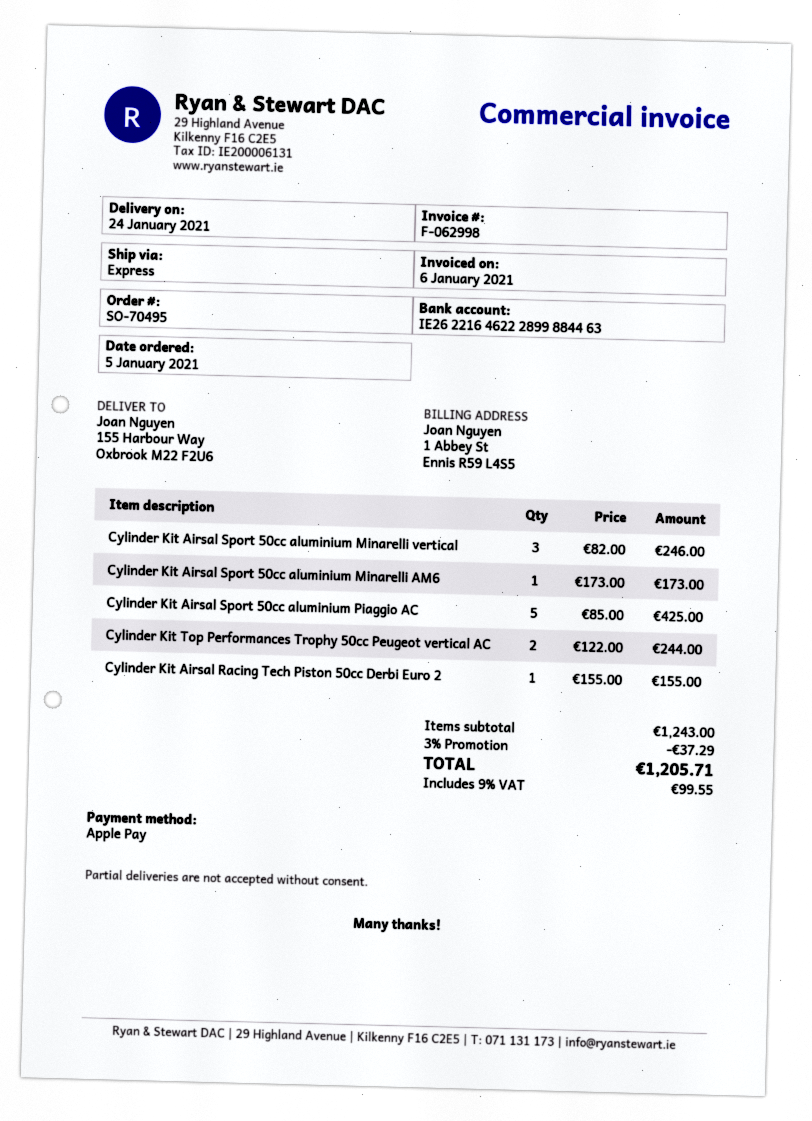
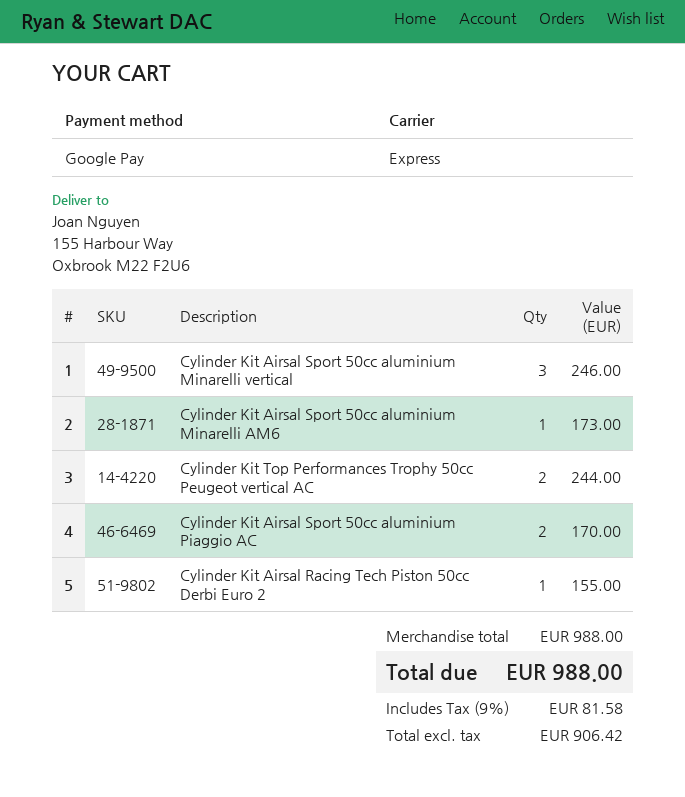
payment method: Apple Pay -> Google Pay
Cylinder Kit Airsal Sport 50cc aluminium Piaggio AC: 5 for 425.00 -> 2 for 170.00
subtotal: 1243.00 -> 988.00
discount: 3% = 37.29 -> none
tax: 9% = 99.55 -> 9% = 81.58
total: 1205.71 -> 988.00

